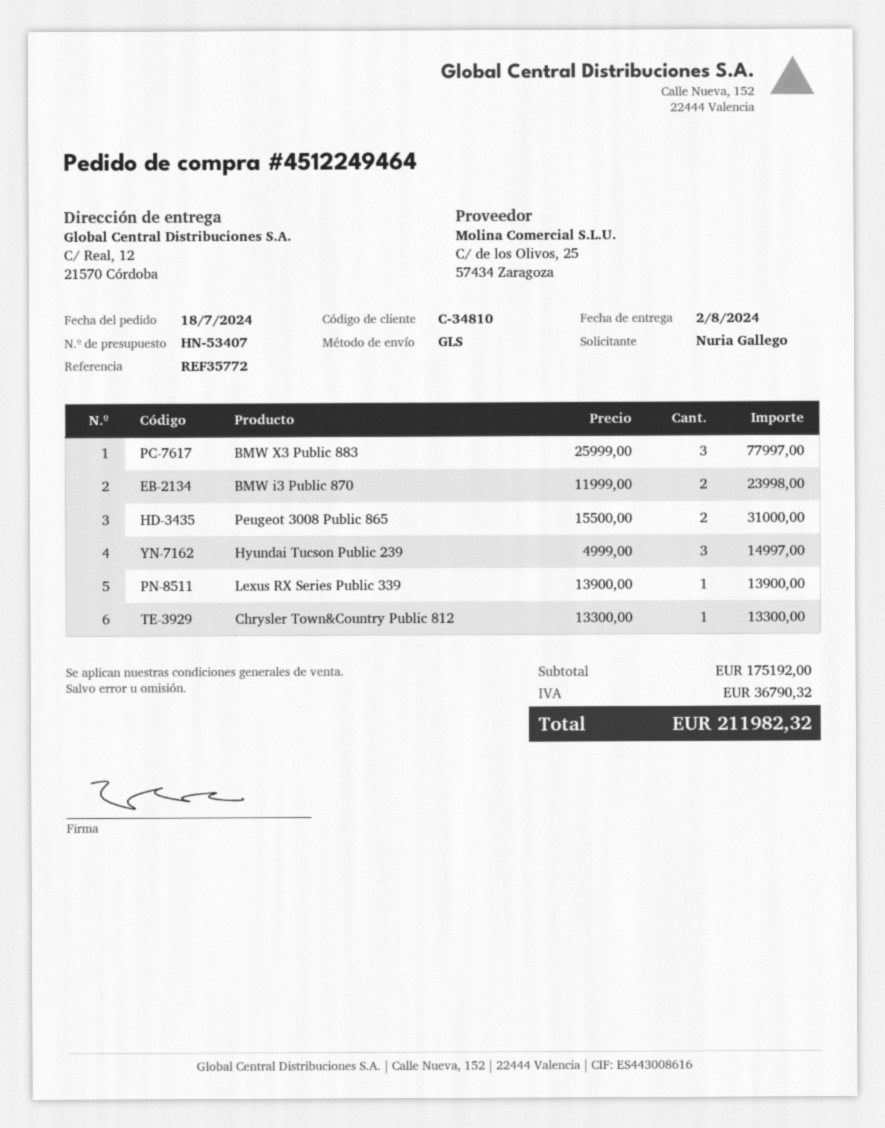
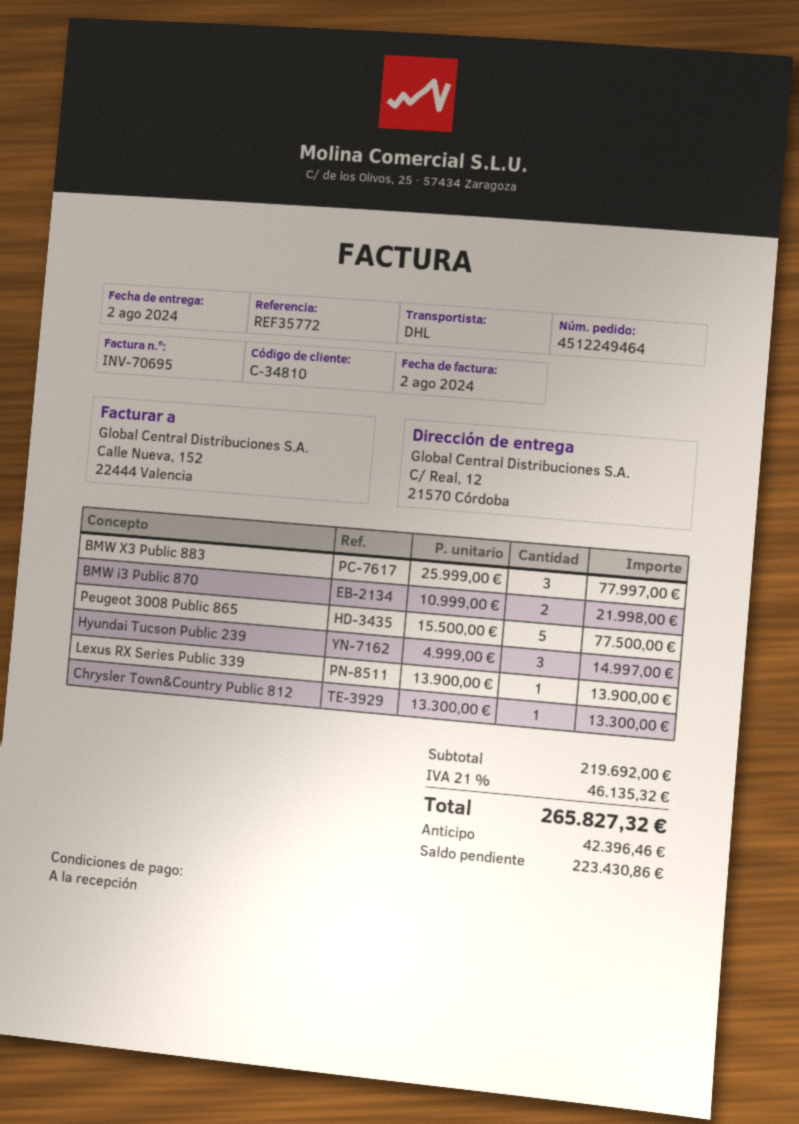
shipping method: GLS -> DHL
BMW i3 Public 870: 2 x 11999.00 = 23998.00 -> 2 x 10999.00 = 21998.00
Peugeot 3008 Public 865: 2 x 15500.00 = 31000.00 -> 5 x 15500.00 = 77500.00
subtotal: 175192.00 -> 219692.00
tax: 36790.32 -> 46135.32
total: 211982.32 -> 265827.32

